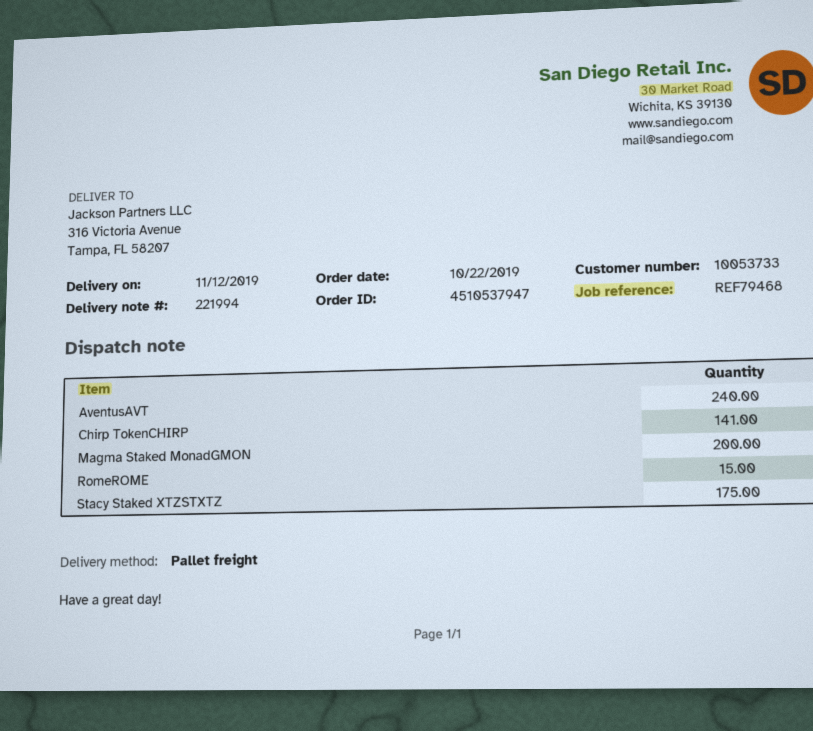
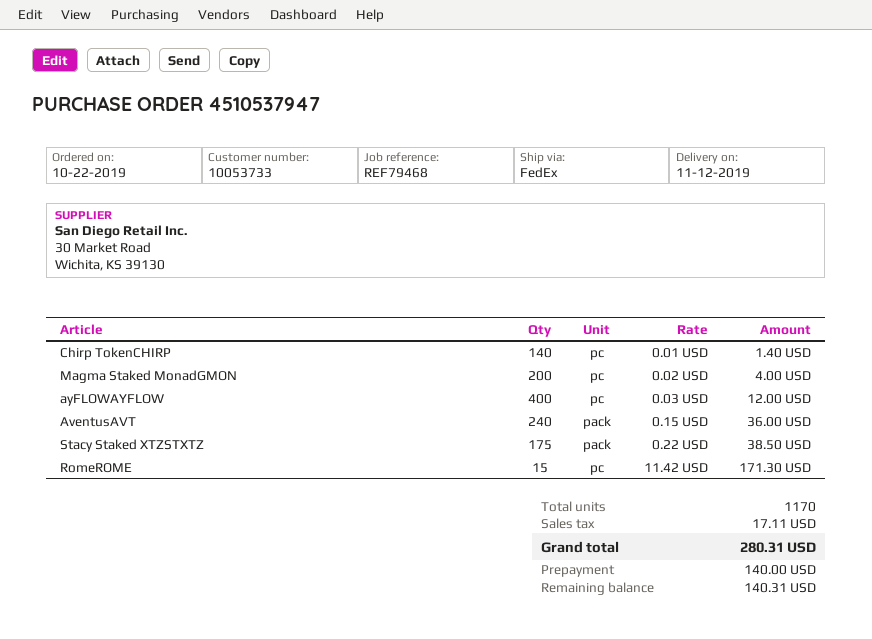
shipping method: pallet freight -> FedEx
Chirp TokenCHIRP: 141 -> 140
ayFLOWAYFLOW: none -> 400

